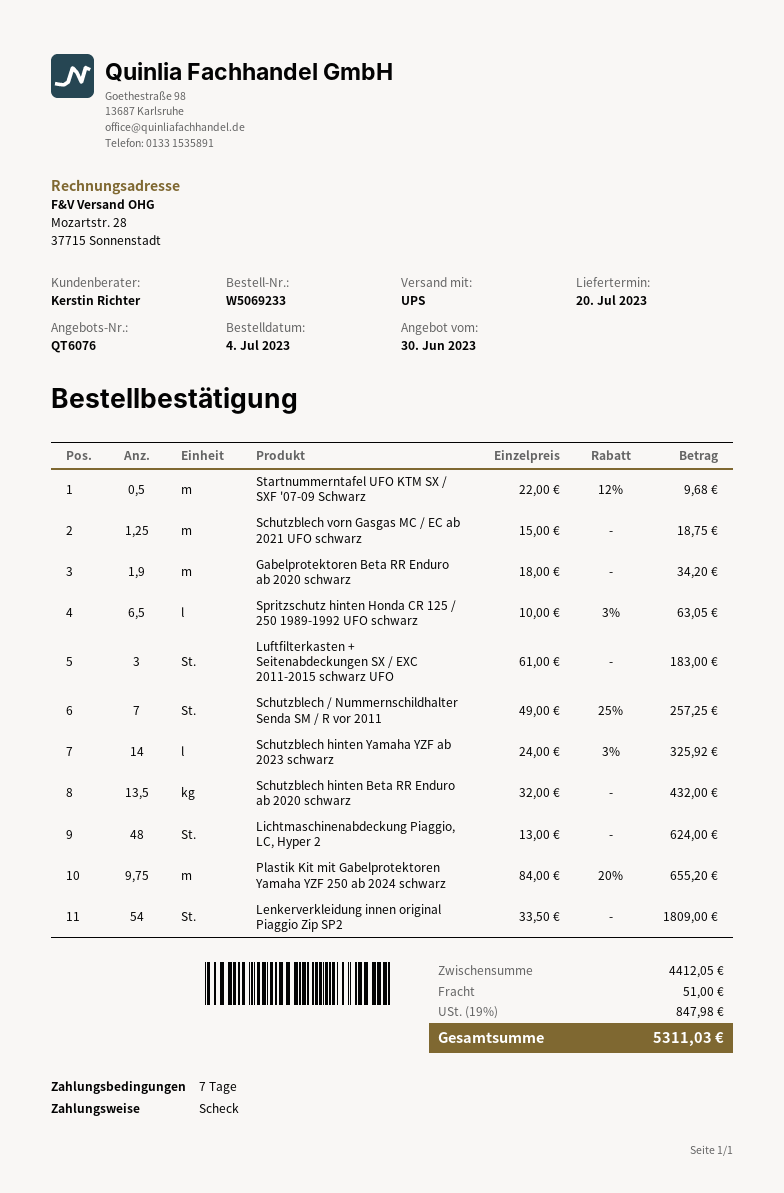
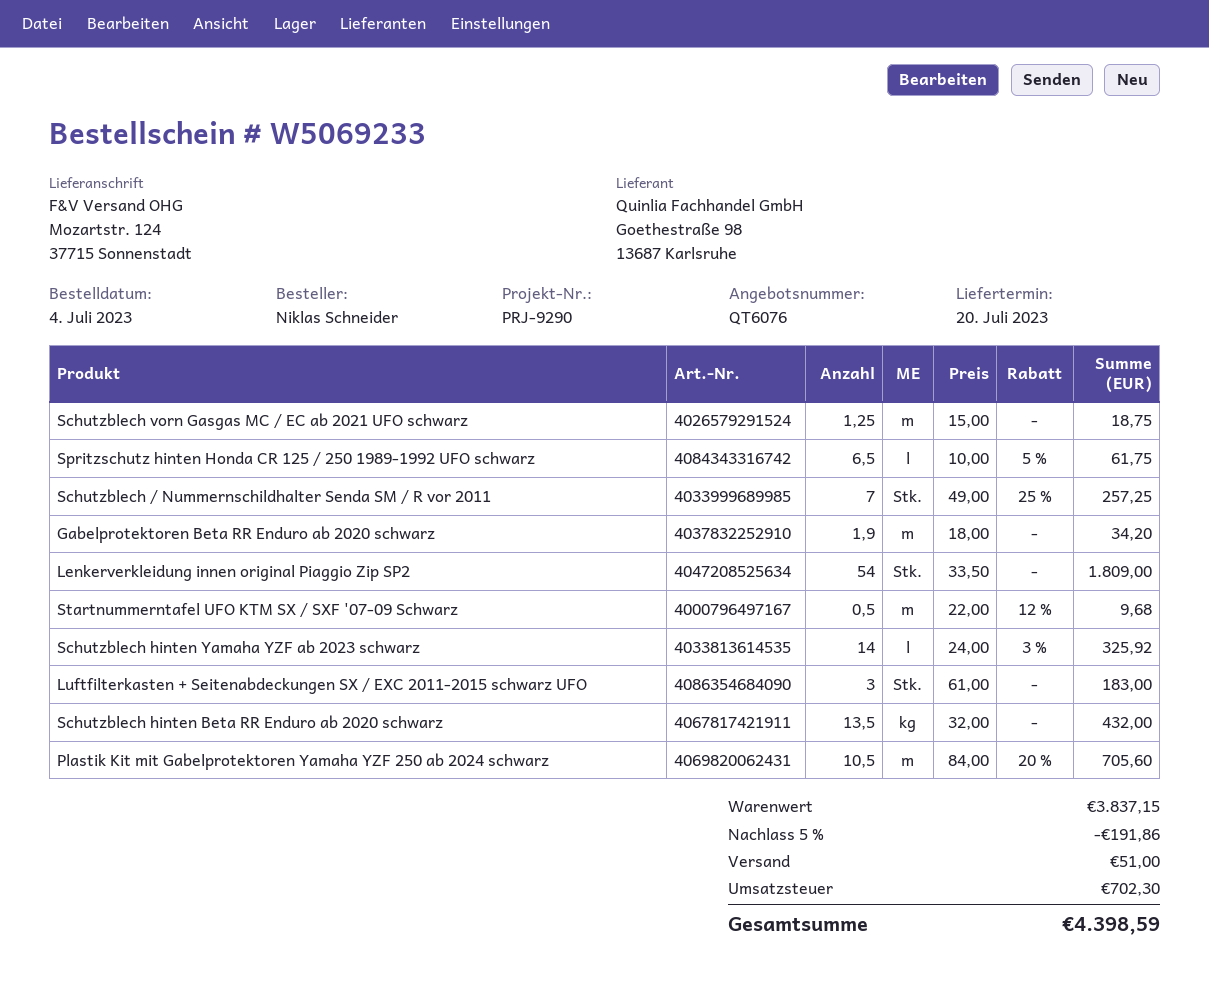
Spritzschutz hinten Honda CR 125 / 250 1989-1992 UFO schwarz: 6.5 x 10.00 - 3% = 63.05 -> 6.5 x 10.00 - 5% = 61.75
Lichtmaschinenabdeckung Piaggio, LC, Hyper 2: 48 x 13.00 = 624.00 -> none
Plastik Kit mit Gabelprotektoren Yamaha YZF 250 ab 2024 schwarz: 9.75 x 84.00 - 20% = 655.20 -> 10.5 x 84.00 - 20% = 705.60
subtotal: 4412.05 -> 3837.15
discount: none -> 5% = 191.86
tax: 847.98 -> 702.30
total: 5311.03 -> 4398.59

